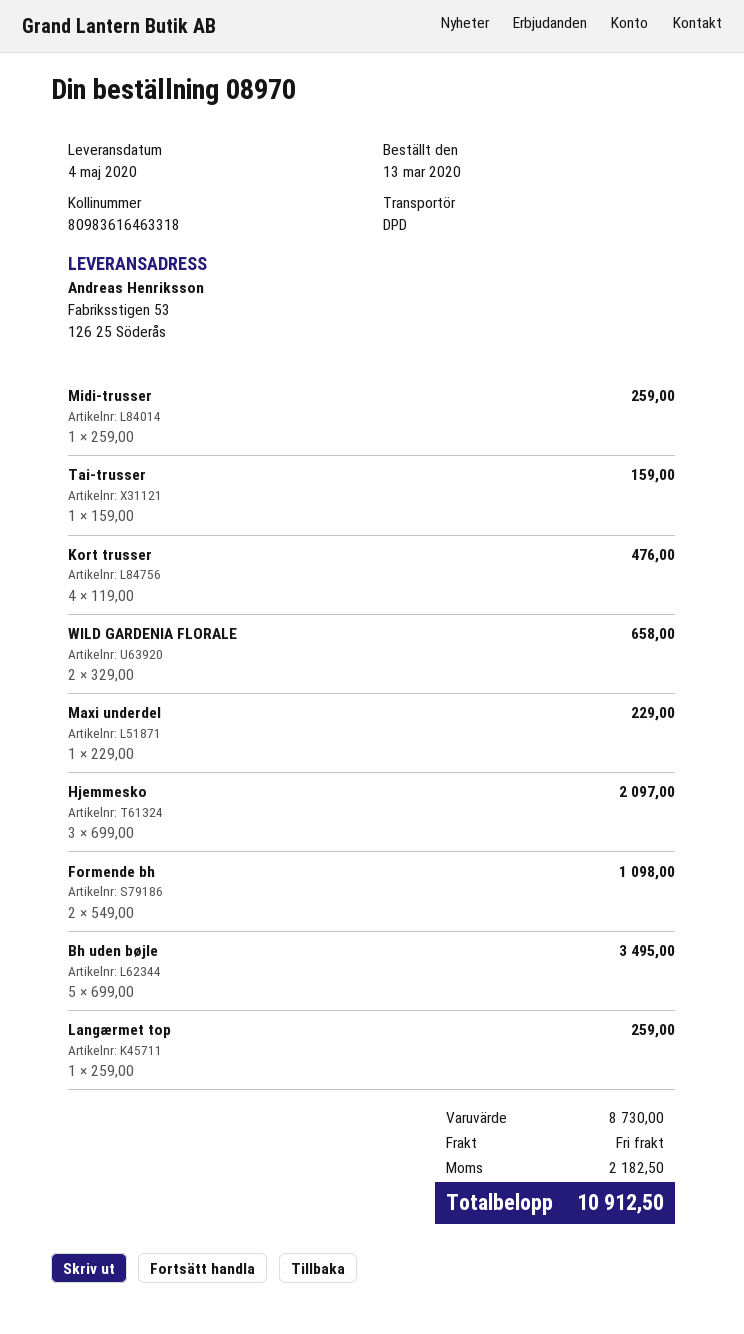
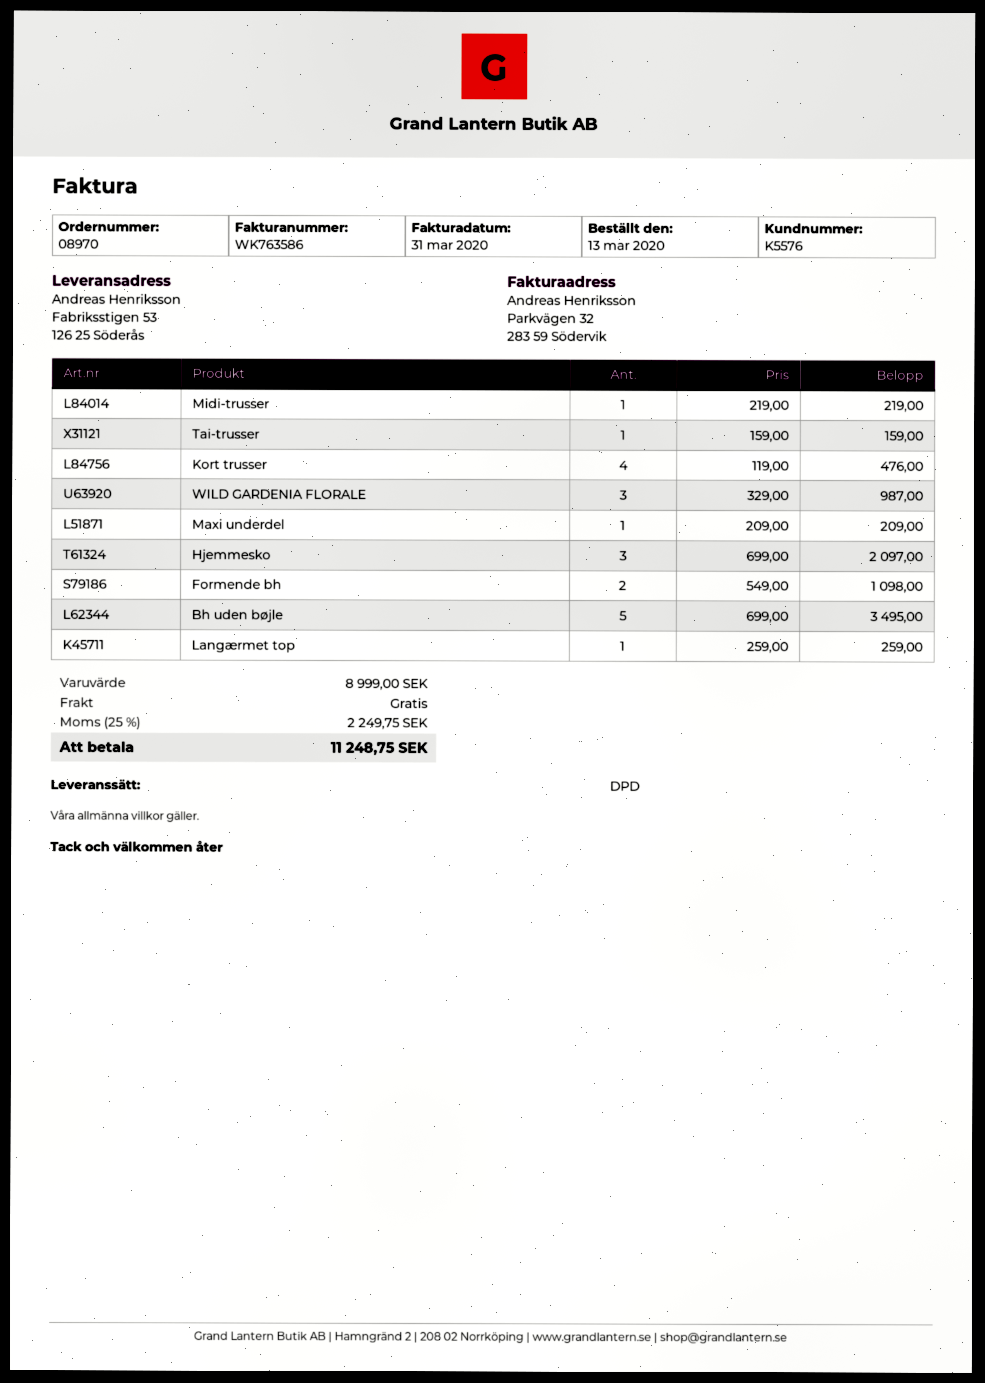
Midi-trusser: 1 x 259.00 = 259.00 -> 1 x 219.00 = 219.00
WILD GARDENIA FLORALE: 2 x 329.00 = 658.00 -> 3 x 329.00 = 987.00
Maxi underdel: 1 x 229.00 = 229.00 -> 1 x 209.00 = 209.00
subtotal: 8730.00 -> 8999.00
tax: 2182.50 -> 2249.75
total: 10912.50 -> 11248.75

